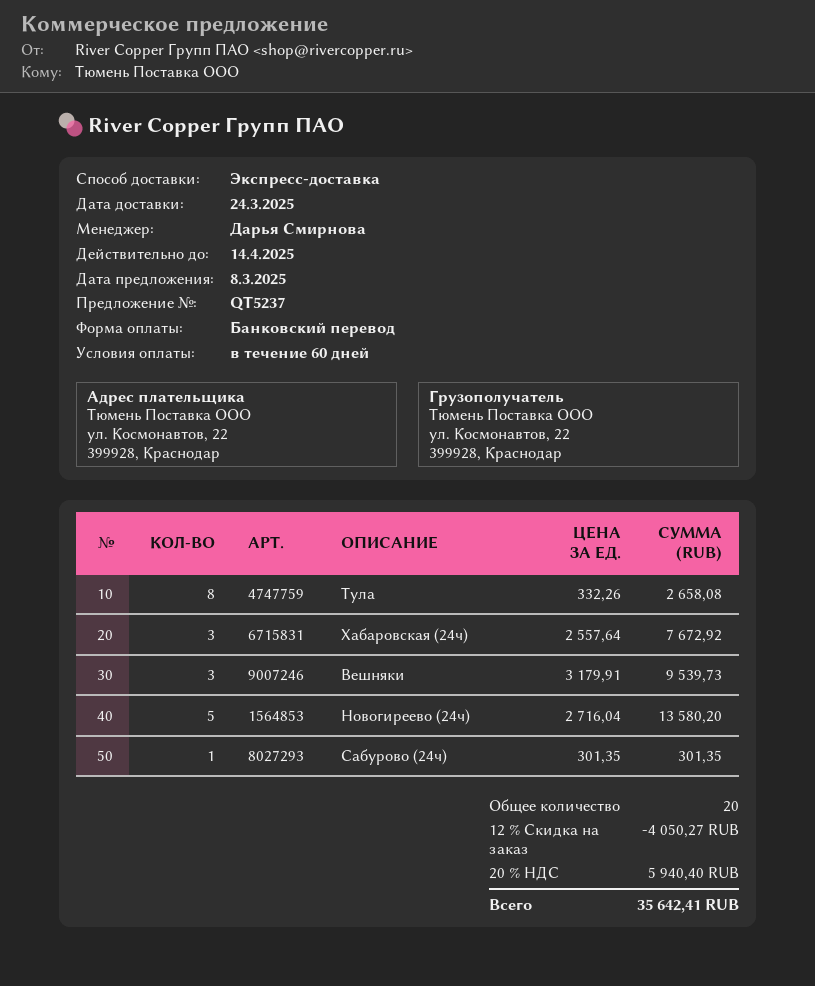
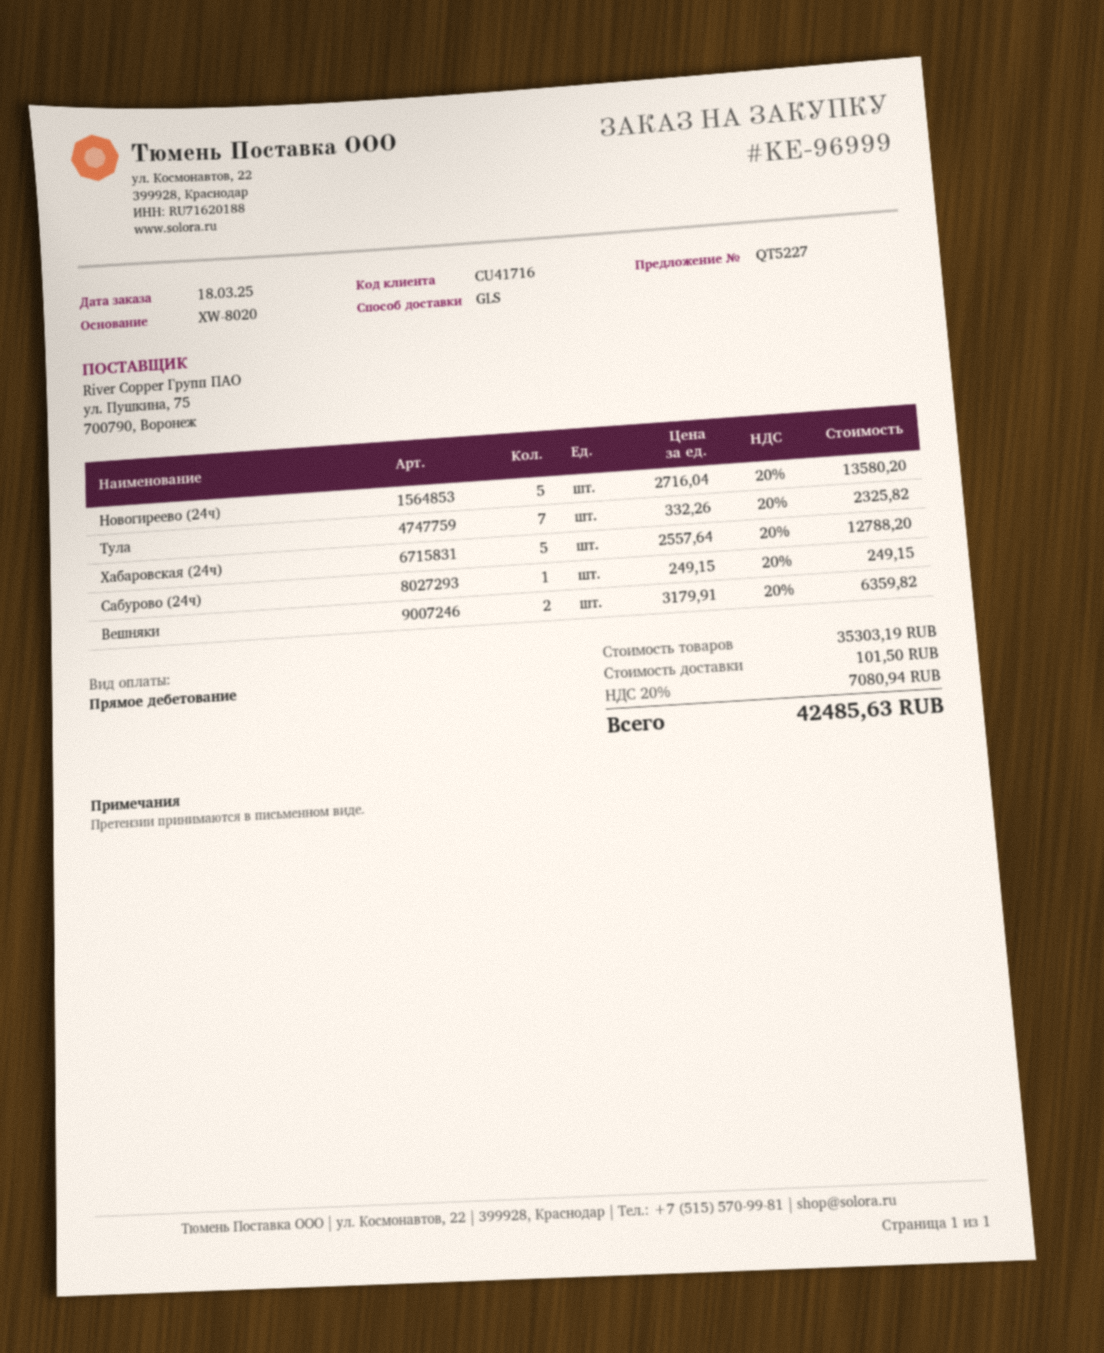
quote number: QT5237 -> QT5227
payment method: bank transfer -> direct debit
shipping method: express -> GLS
Тула: 8 x 332.26 = 2658.08 -> 7 x 332.26 = 2325.82
Хабаровская (24ч): 3 x 2557.64 = 7672.92 -> 5 x 2557.64 = 12788.20
Вешняки: 3 x 3179.91 = 9539.73 -> 2 x 3179.91 = 6359.82
Сабурово (24ч): 1 x 301.35 = 301.35 -> 1 x 249.15 = 249.15
discount: 12% = 4050.27 -> none
shipping: none -> 101.50
tax: 20% = 5940.40 -> 20% = 7080.94
total: 35642.41 -> 42485.63

